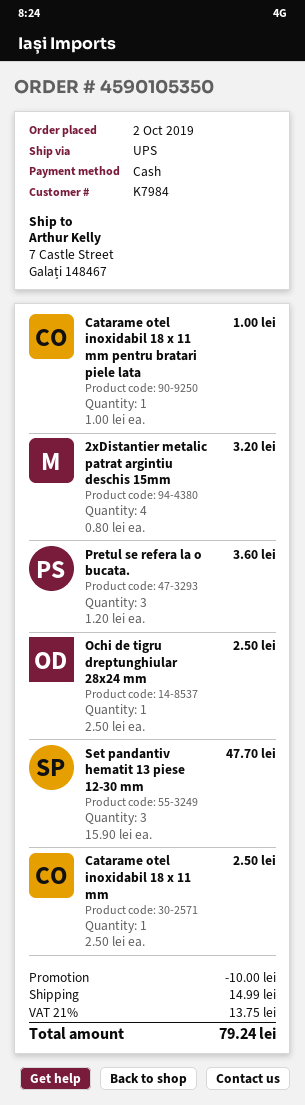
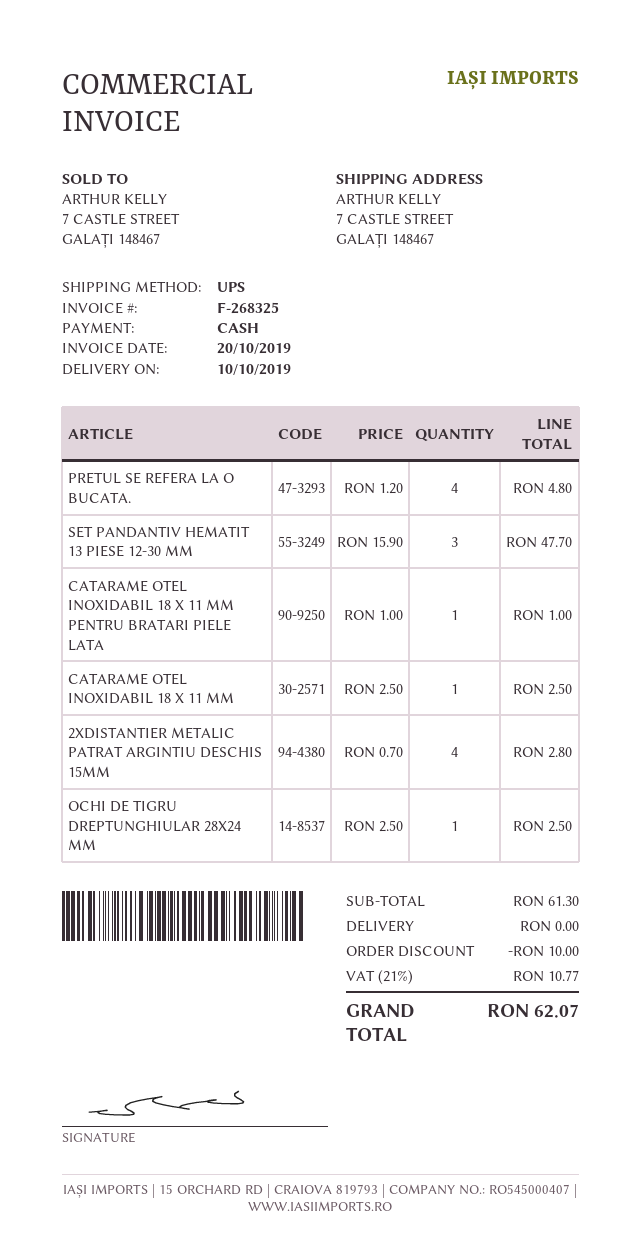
2xDistantier metalic patrat argintiu deschis 15mm: 4 x 0.80 = 3.20 -> 4 x 0.70 = 2.80
Pretul se refera la o bucata.: 3 x 1.20 = 3.60 -> 4 x 1.20 = 4.80
shipping: 14.99 -> 0.00
tax: 21% = 13.75 -> 21% = 10.77
total: 79.24 -> 62.07

